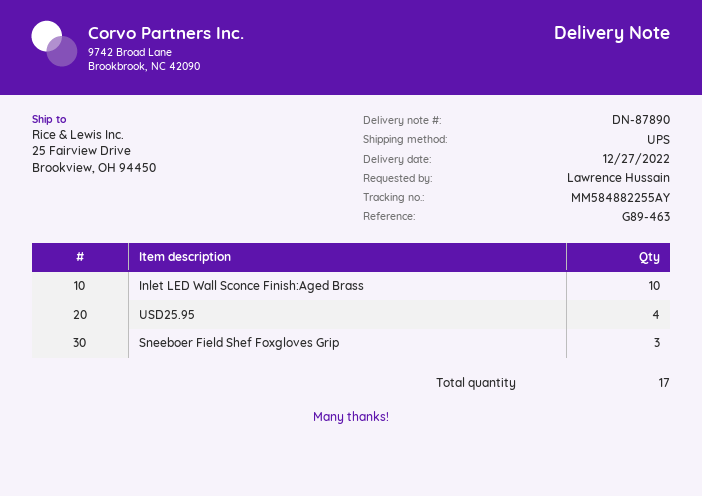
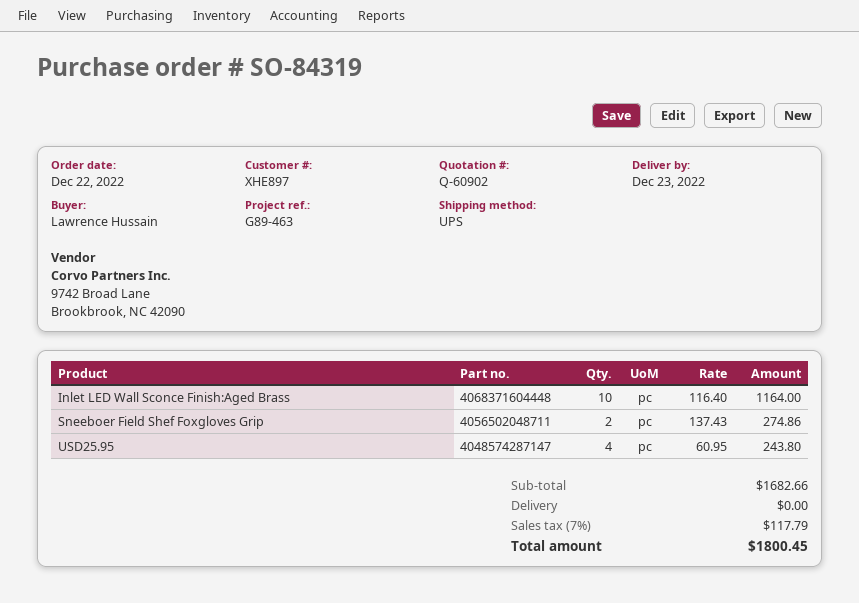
delivery date: 2022-12-27 -> 2022-12-23
Sneeboer Field Shef Foxgloves Grip: 3 -> 2

